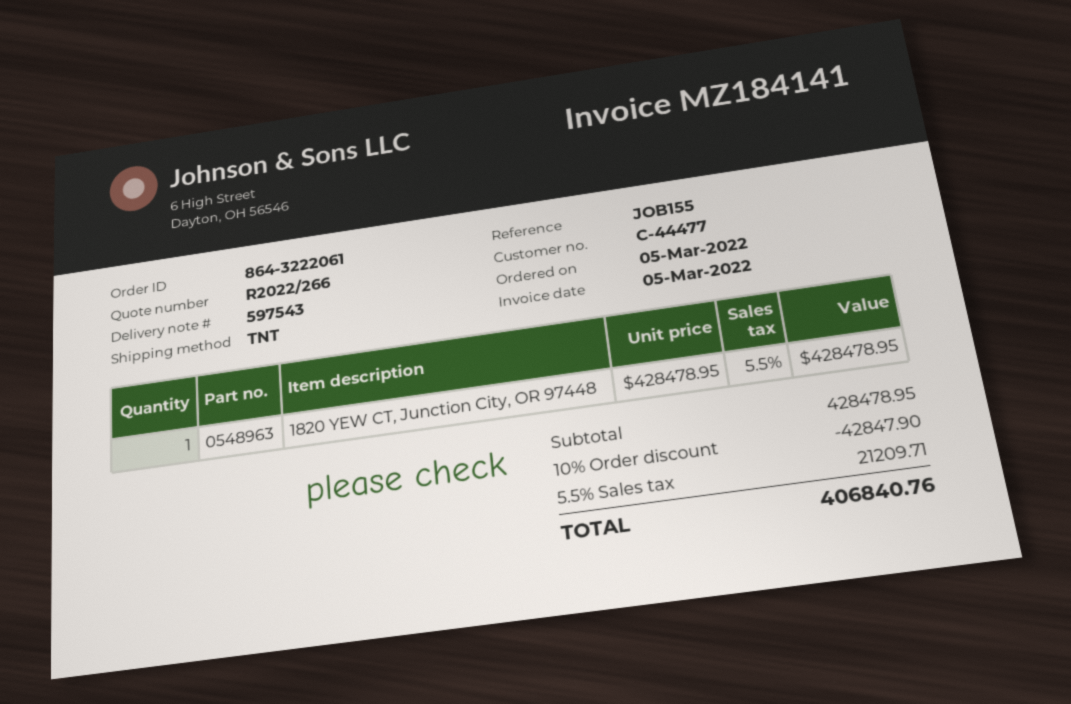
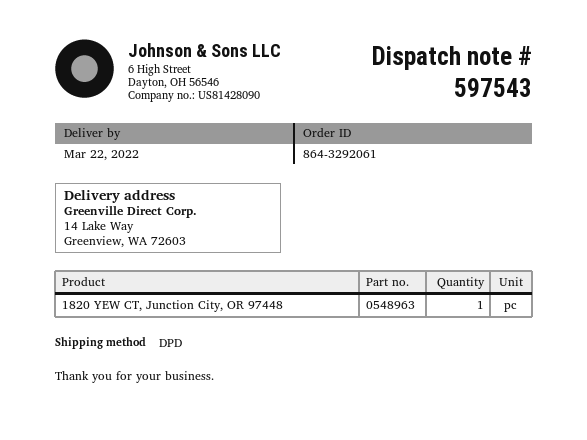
order number: 864-3222061 -> 864-3292061
shipping method: TNT -> DPD

